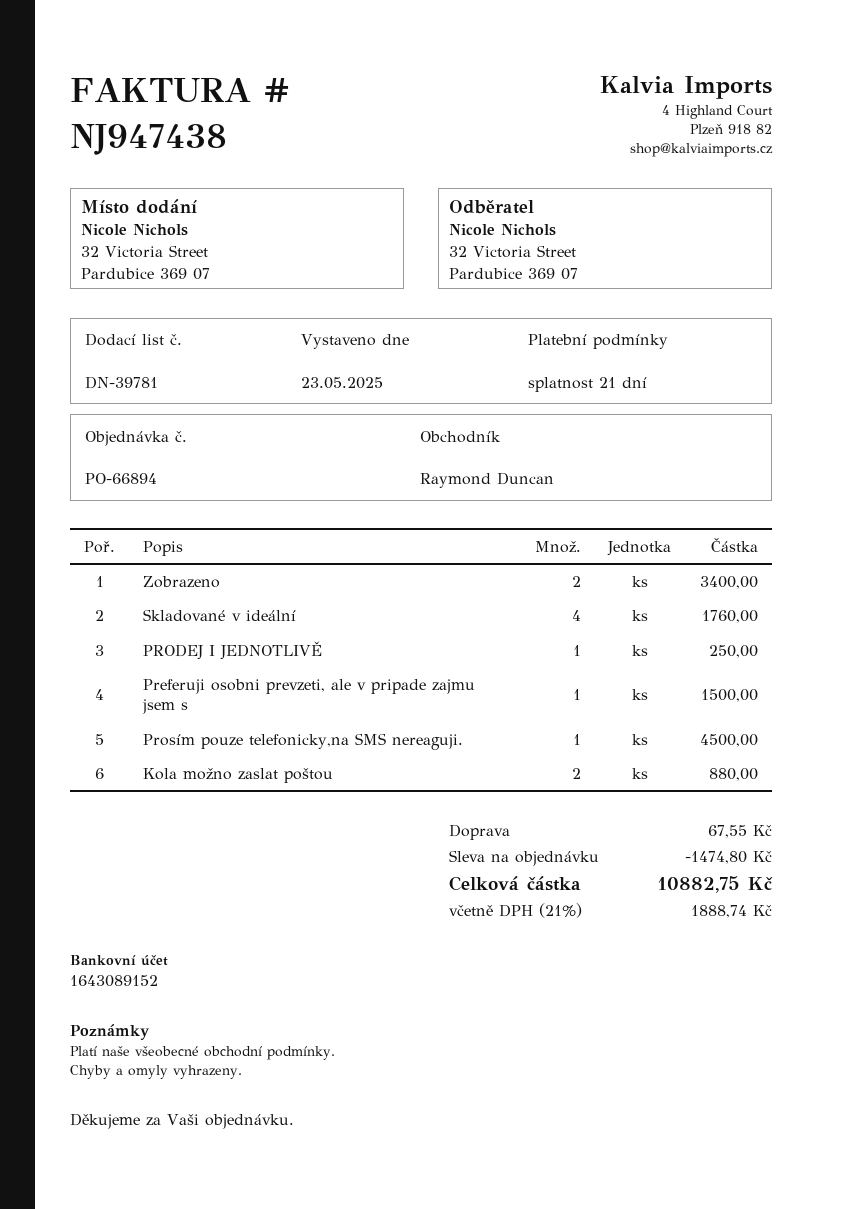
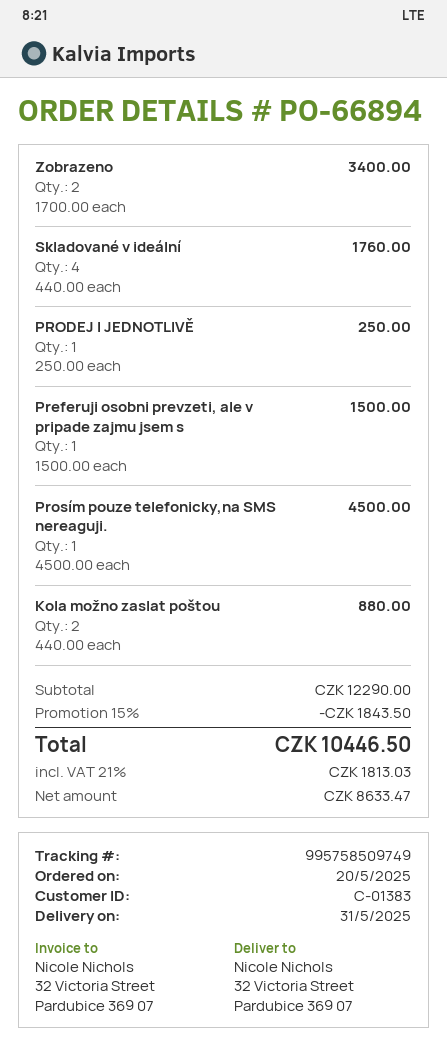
discount: 1474.80 -> 1843.50
shipping: 67.55 -> none
tax: 21% = 1888.74 -> 21% = 1813.03
total: 10882.75 -> 10446.50

